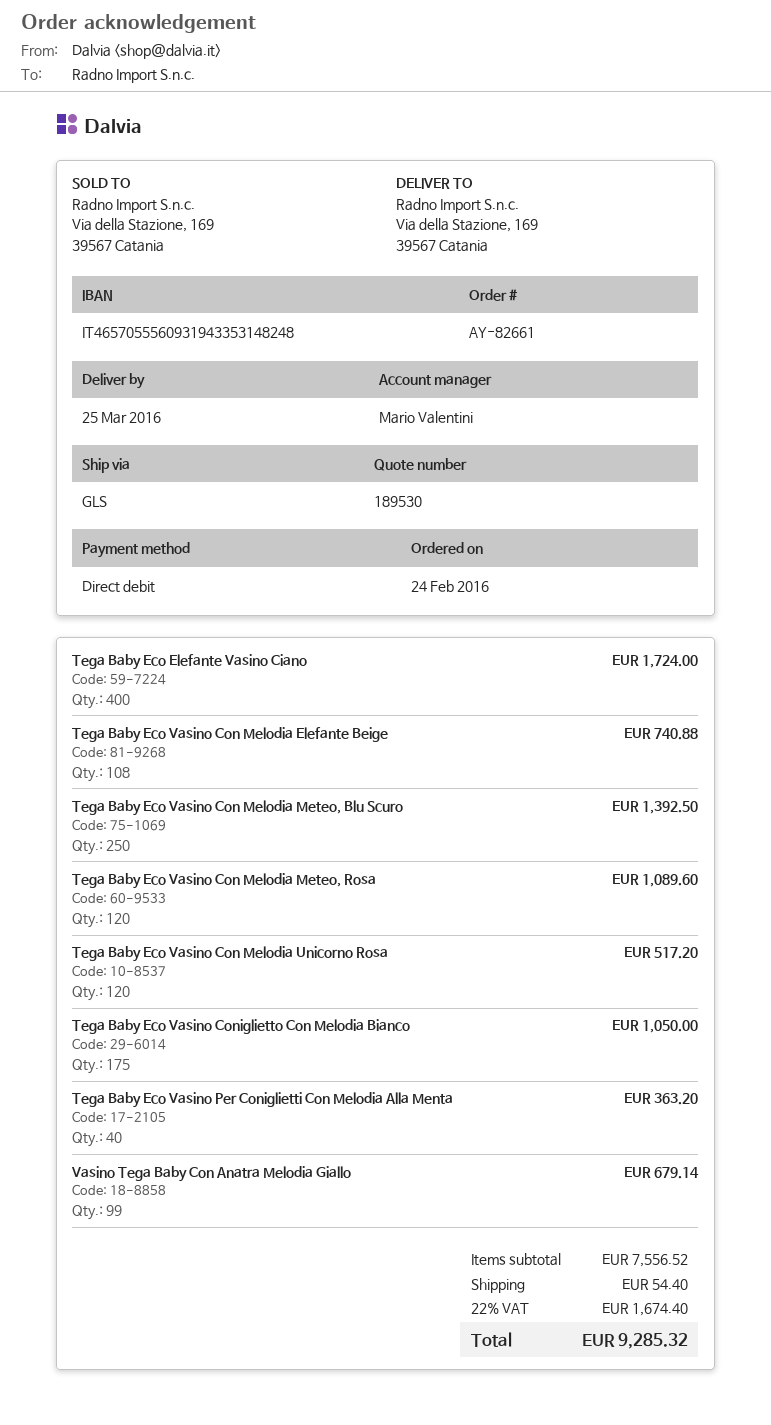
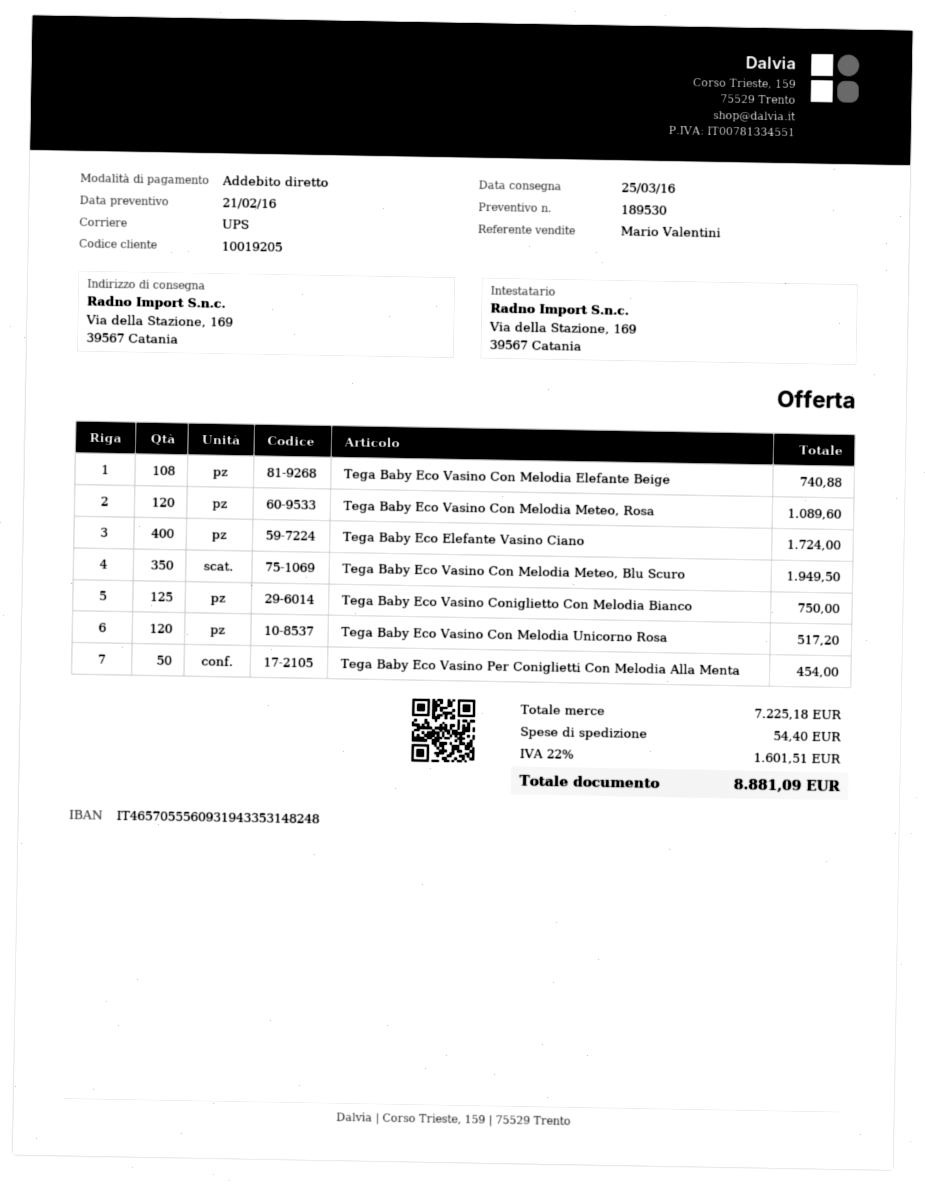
shipping method: GLS -> UPS
Tega Baby Eco Vasino Con Melodia Meteo, Blu Scuro: 250 for 1392.50 -> 350 for 1949.50
Tega Baby Eco Vasino Coniglietto Con Melodia Bianco: 175 for 1050.00 -> 125 for 750.00
Tega Baby Eco Vasino Per Coniglietti Con Melodia Alla Menta: 40 for 363.20 -> 50 for 454.00
Vasino Tega Baby Con Anatra Melodia Giallo: 99 for 679.14 -> none
subtotal: 7556.52 -> 7225.18
tax: 22% = 1674.40 -> 22% = 1601.51
total: 9285.32 -> 8881.09

